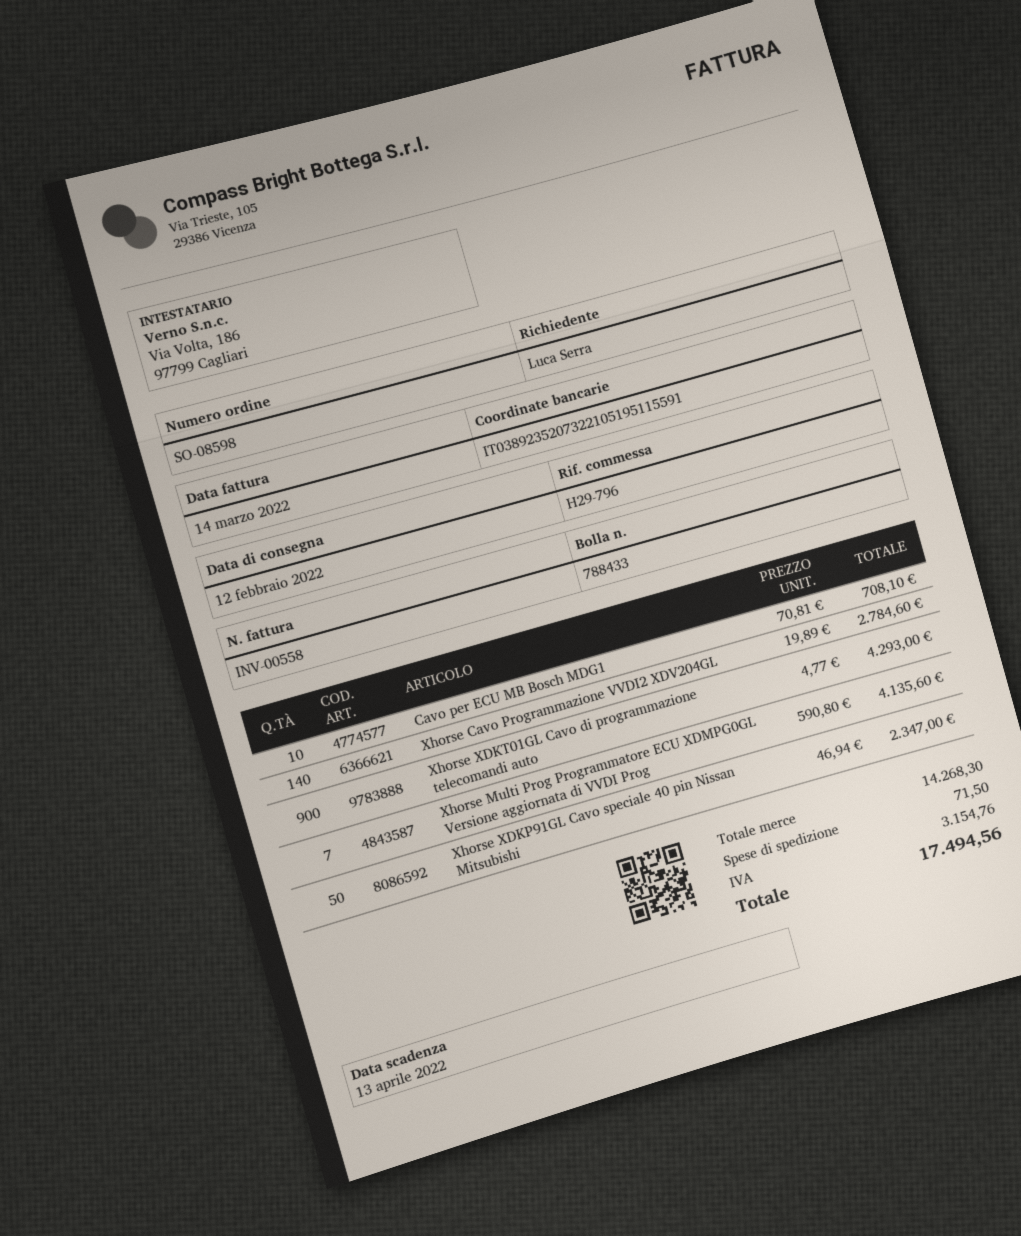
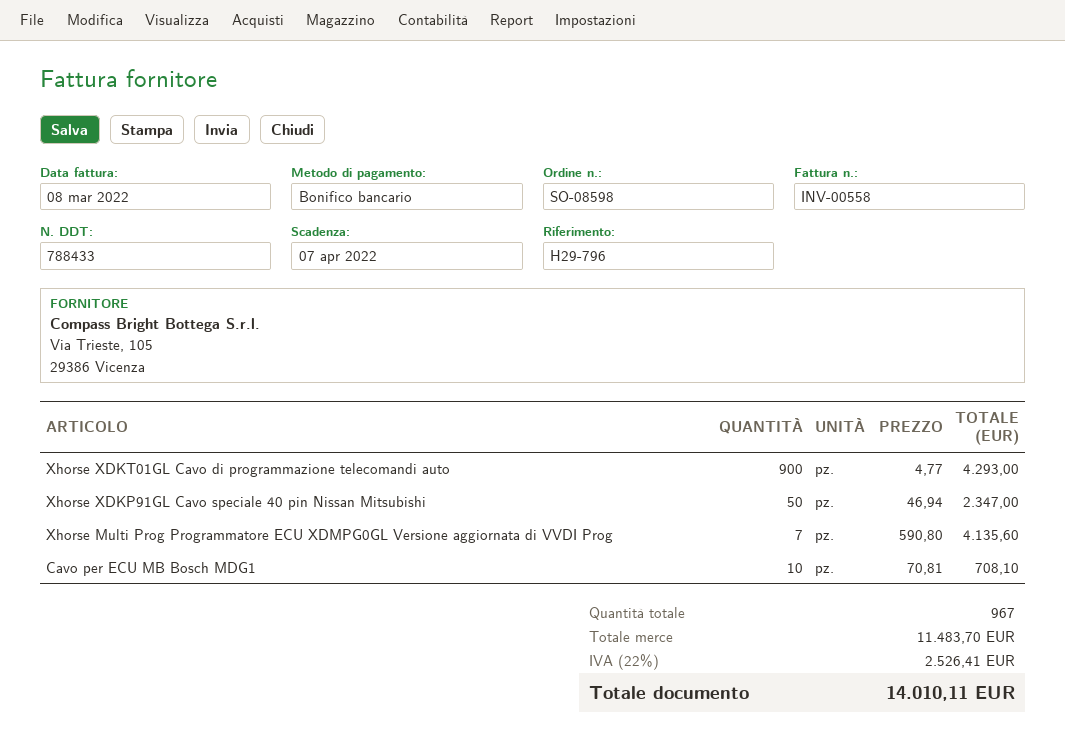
invoice date: 2022-03-14 -> 2022-03-08
due date: 2022-04-13 -> 2022-04-07
Xhorse Cavo Programmazione VVDI2 XDV204GL: 140 x 19.89 = 2784.60 -> none
subtotal: 14268.30 -> 11483.70
shipping: 71.50 -> none
tax: 3154.76 -> 2526.41
total: 17494.56 -> 14010.11

